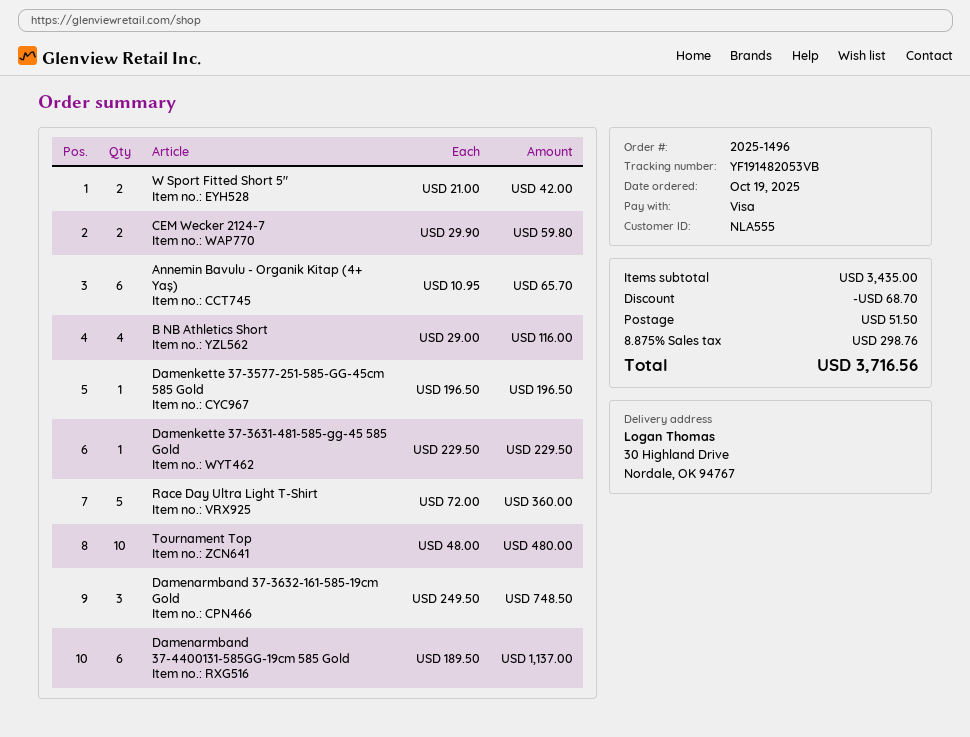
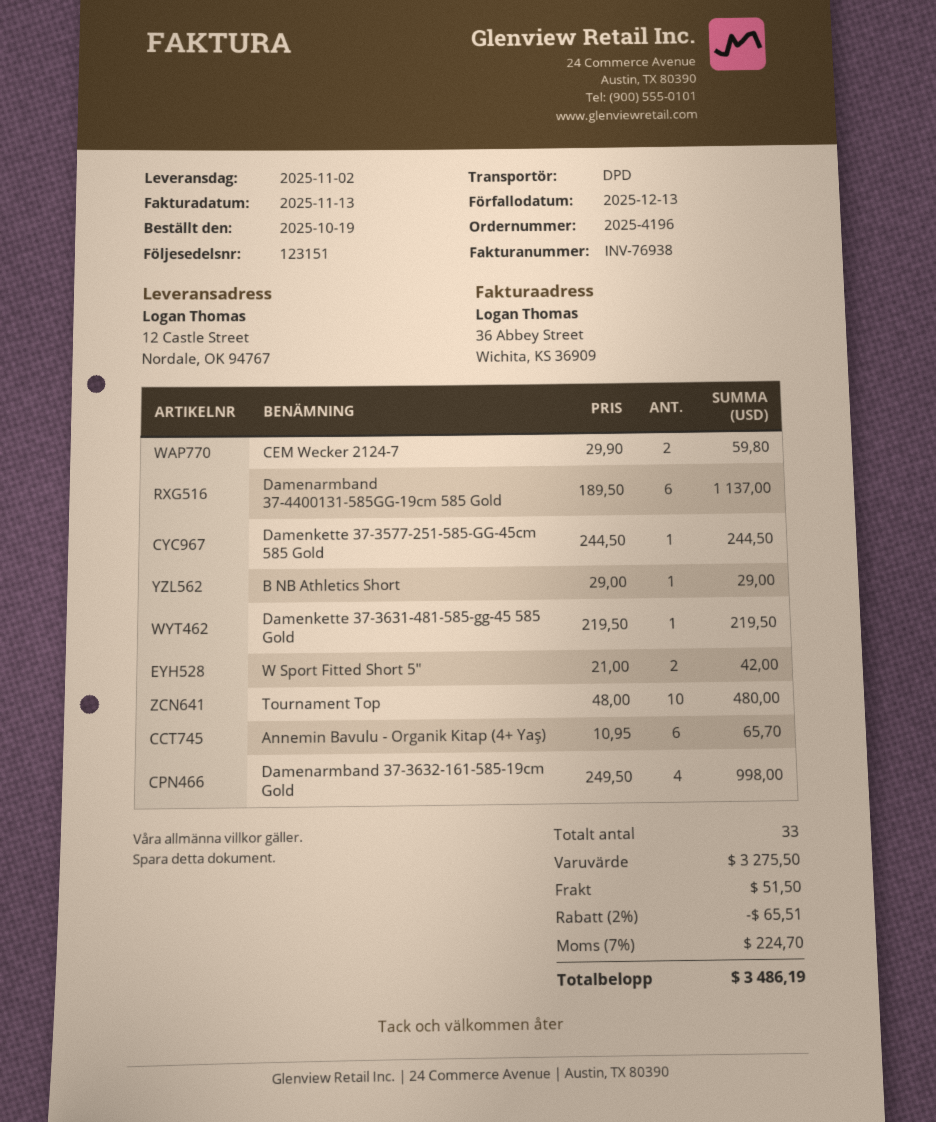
order number: 2025-1496 -> 2025-4196
ship to: 30 Highland Drive, Nordale, OK 94767 -> 12 Castle Street, Nordale, OK 94767
B NB Athletics Short: 4 x 29.00 = 116.00 -> 1 x 29.00 = 29.00
Damenkette 37-3577-251-585-GG-45cm 585 Gold: 1 x 196.50 = 196.50 -> 1 x 244.50 = 244.50
Damenkette 37-3631-481-585-gg-45 585 Gold: 1 x 229.50 = 229.50 -> 1 x 219.50 = 219.50
Race Day Ultra Light T-Shirt: 5 x 72.00 = 360.00 -> none
Damenarmband 37-3632-161-585-19cm Gold: 3 x 249.50 = 748.50 -> 4 x 249.50 = 998.00
subtotal: 3435.00 -> 3275.50
discount: 68.70 -> 65.51
tax: 8.875% = 298.76 -> 7% = 224.70
total: 3716.56 -> 3486.19

